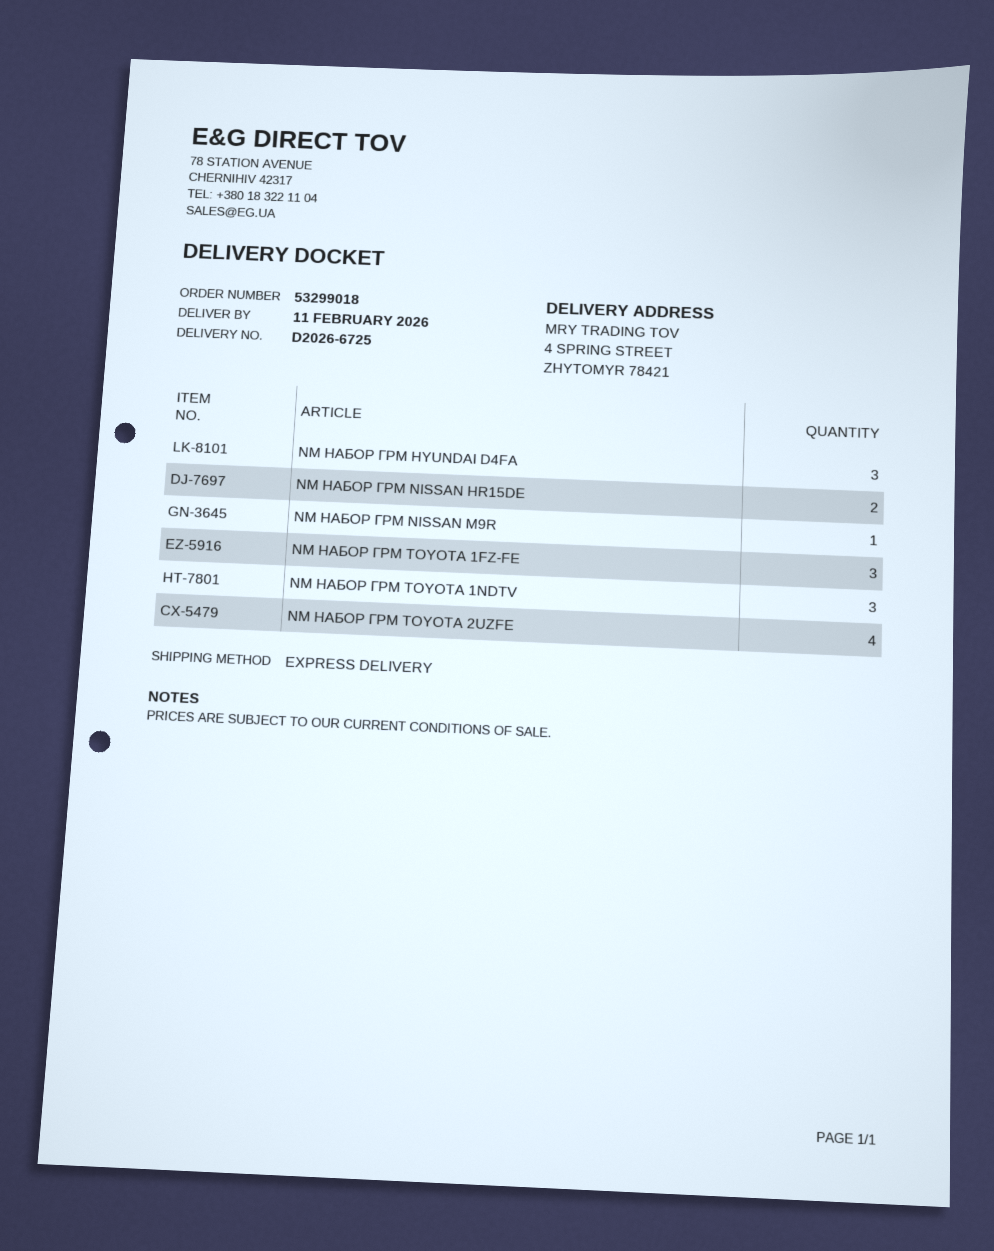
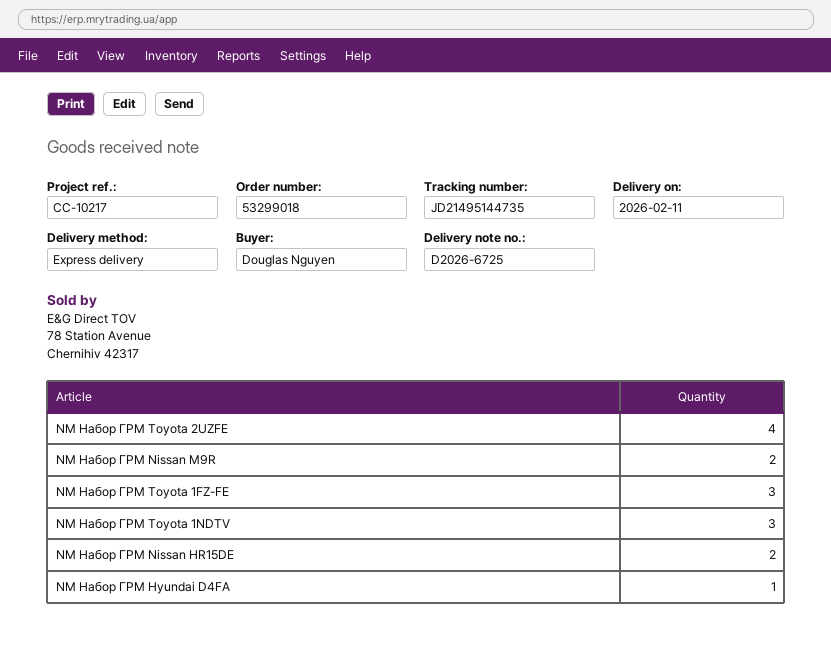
NM НАБОР ГРМ HYUNDAI D4FA: 3 -> 1
NM НАБОР ГРМ NISSAN M9R: 1 -> 2

